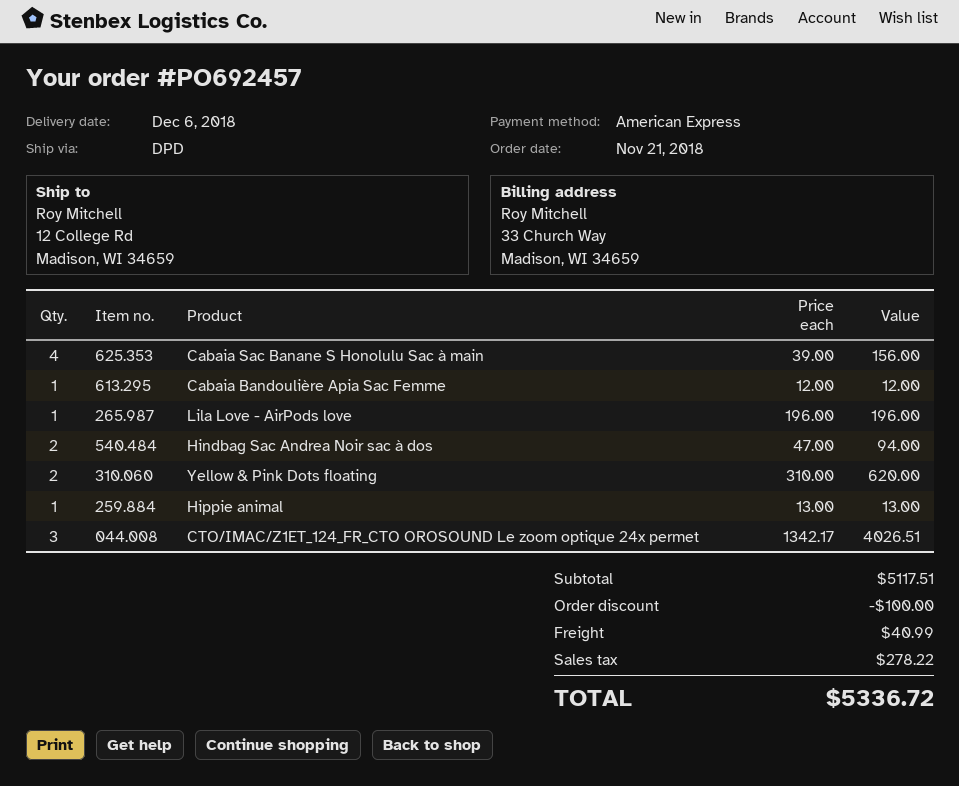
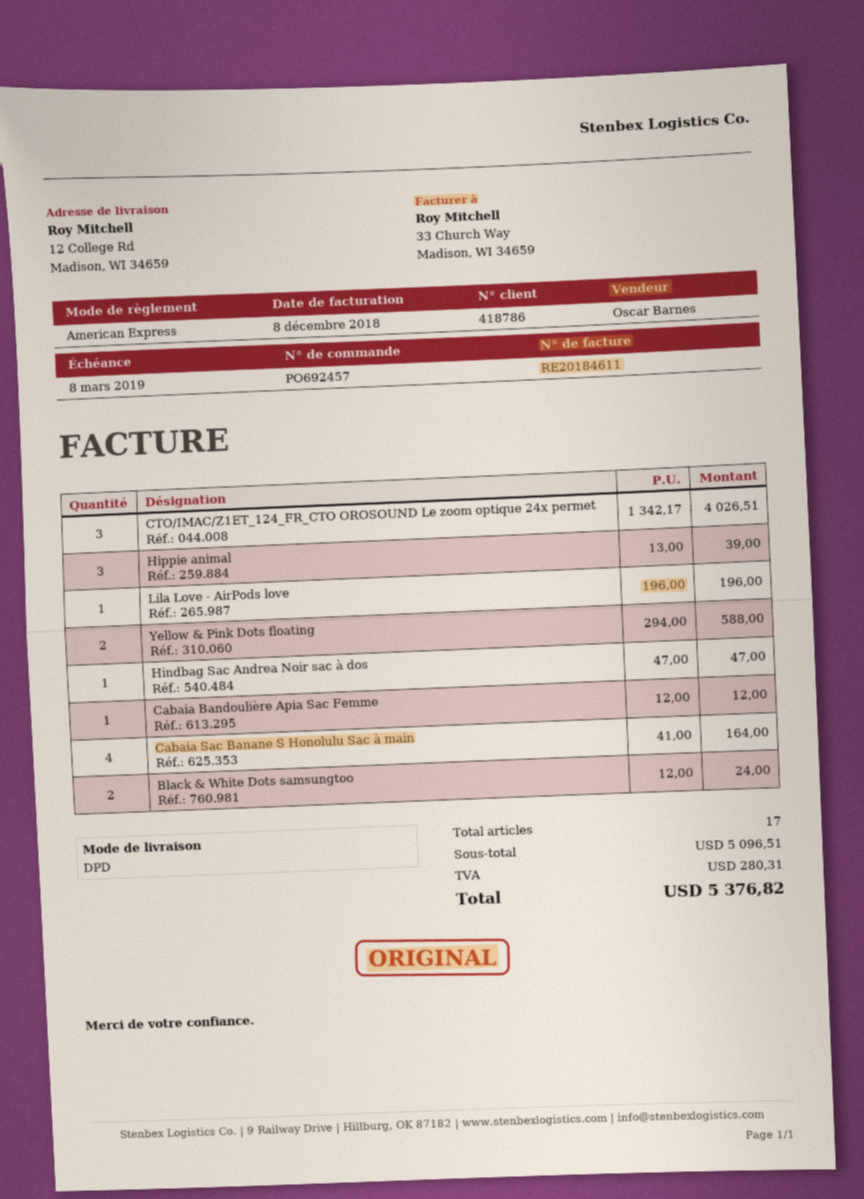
Cabaia Sac Banane S Honolulu Sac à main: 4 x 39.00 = 156.00 -> 4 x 41.00 = 164.00
Hindbag Sac Andrea Noir sac à dos: 2 x 47.00 = 94.00 -> 1 x 47.00 = 47.00
Yellow & Pink Dots floating: 2 x 310.00 = 620.00 -> 2 x 294.00 = 588.00
Hippie animal: 1 x 13.00 = 13.00 -> 3 x 13.00 = 39.00
Black & White Dots samsungtoo: none -> 2 x 12.00 = 24.00
subtotal: 5117.51 -> 5096.51
discount: 100.00 -> none
shipping: 40.99 -> none
tax: 278.22 -> 280.31
total: 5336.72 -> 5376.82

